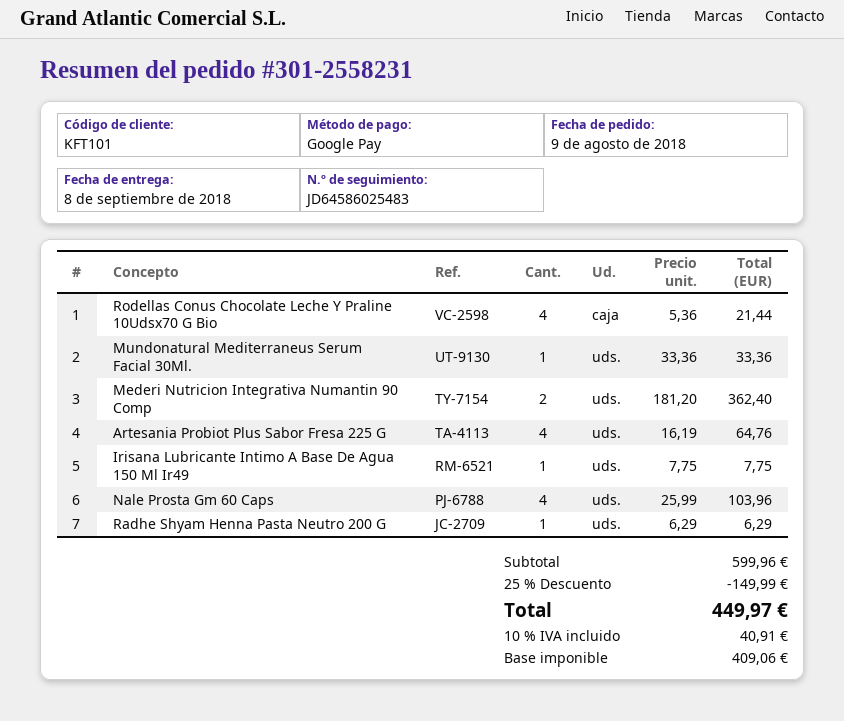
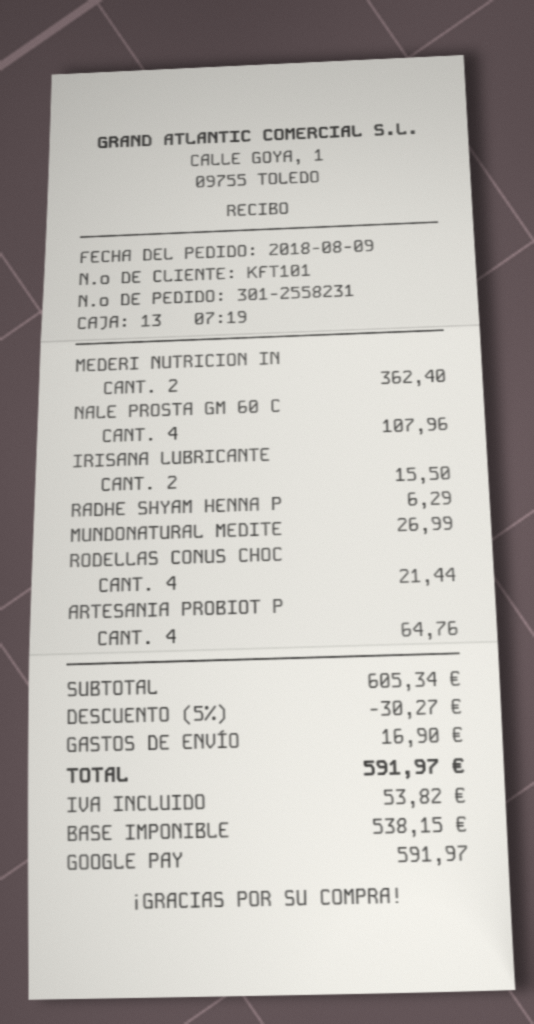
Mundonatural Mediterraneus Serum Facial 30Ml.: 1 for 33.36 -> 1 for 26.99
Irisana Lubricante Intimo A Base De Agua 150 Ml Ir49: 1 for 7.75 -> 2 for 15.50
Nale Prosta Gm 60 Caps: 4 for 103.96 -> 4 for 107.96
subtotal: 599.96 -> 605.34
discount: 25% = 149.99 -> 5% = 30.27
shipping: none -> 16.90
net: 409.06 -> 538.15
tax: 40.91 -> 53.82
total: 449.97 -> 591.97

